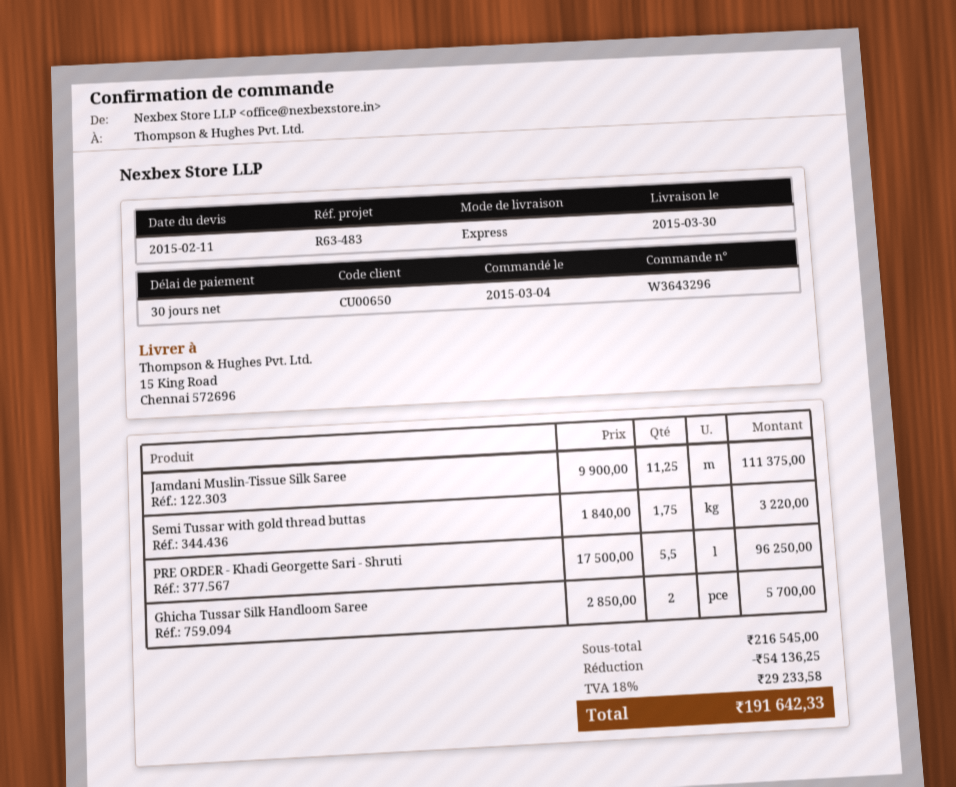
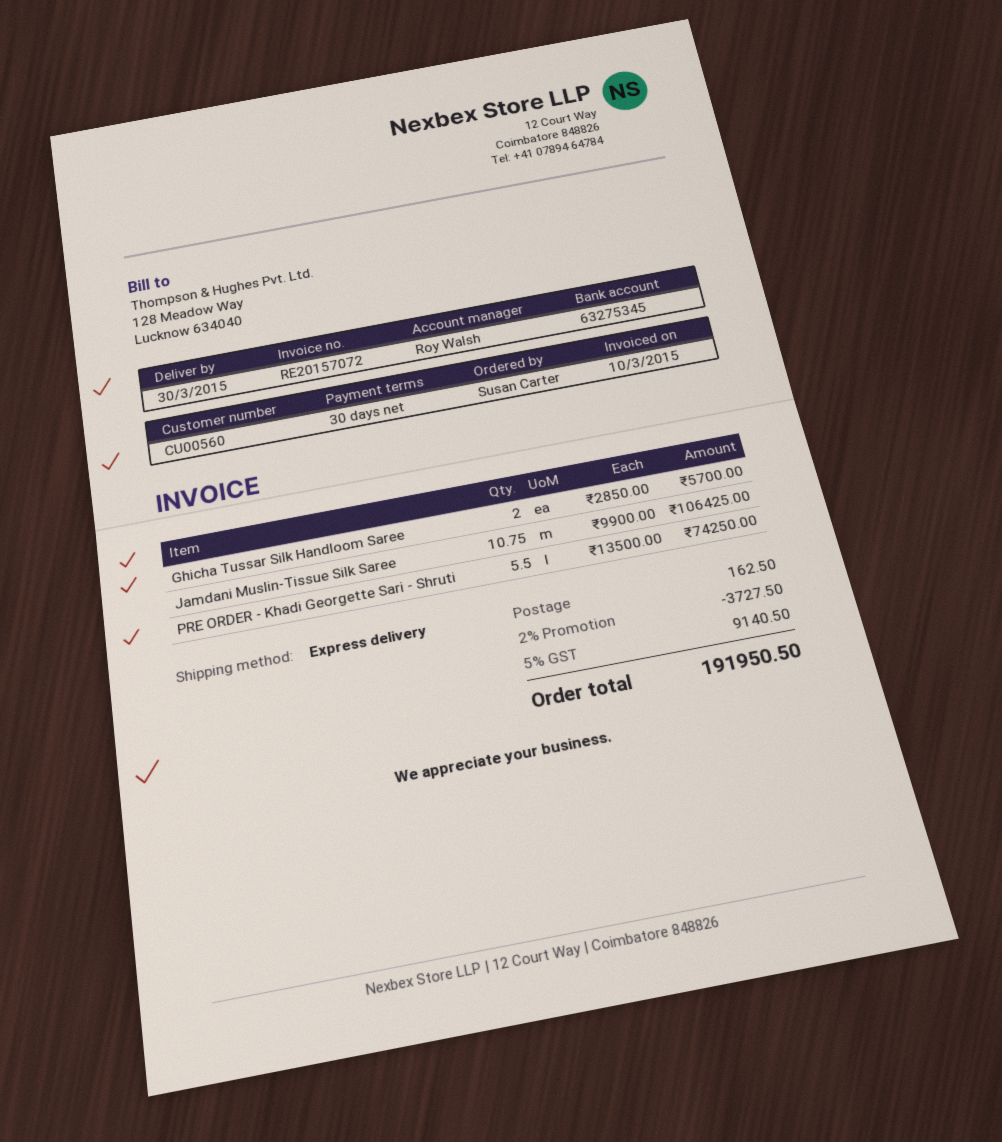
customer number: CU00650 -> CU00560
Jamdani Muslin-Tissue Silk Saree: 11.25 x 9900.00 = 111375.00 -> 10.75 x 9900.00 = 106425.00
Semi Tussar with gold thread buttas: 1.75 x 1840.00 = 3220.00 -> none
PRE ORDER - Khadi Georgette Sari - Shruti: 5.5 x 17500.00 = 96250.00 -> 5.5 x 13500.00 = 74250.00
discount: 54136.25 -> 3727.50
shipping: none -> 162.50
tax: 18% = 29233.58 -> 5% = 9140.50
total: 191642.33 -> 191950.50

